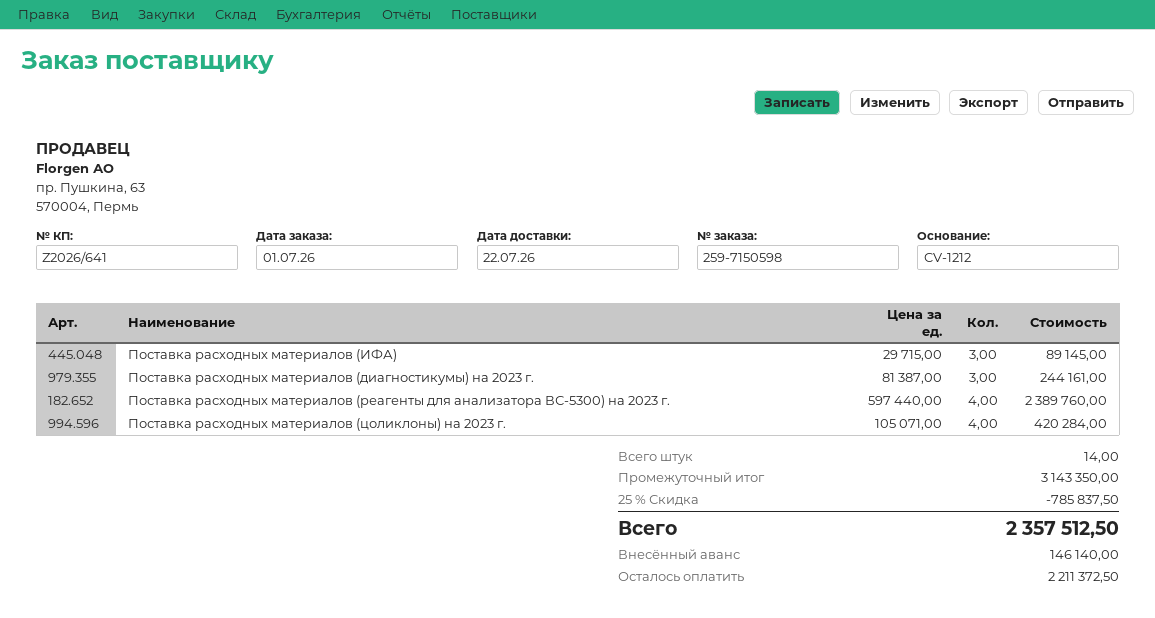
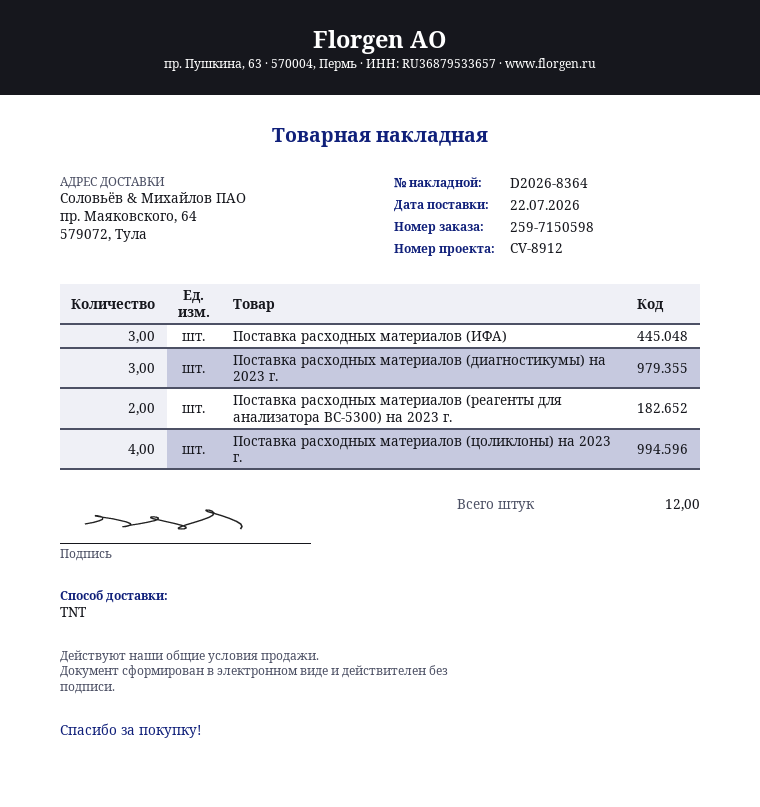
reference: CV-1212 -> CV-8912
Поставка расходных материалов (реагенты для анализатора ВС-5300) на 2023 г.: 4 -> 2
total quantity: 14 -> 12

